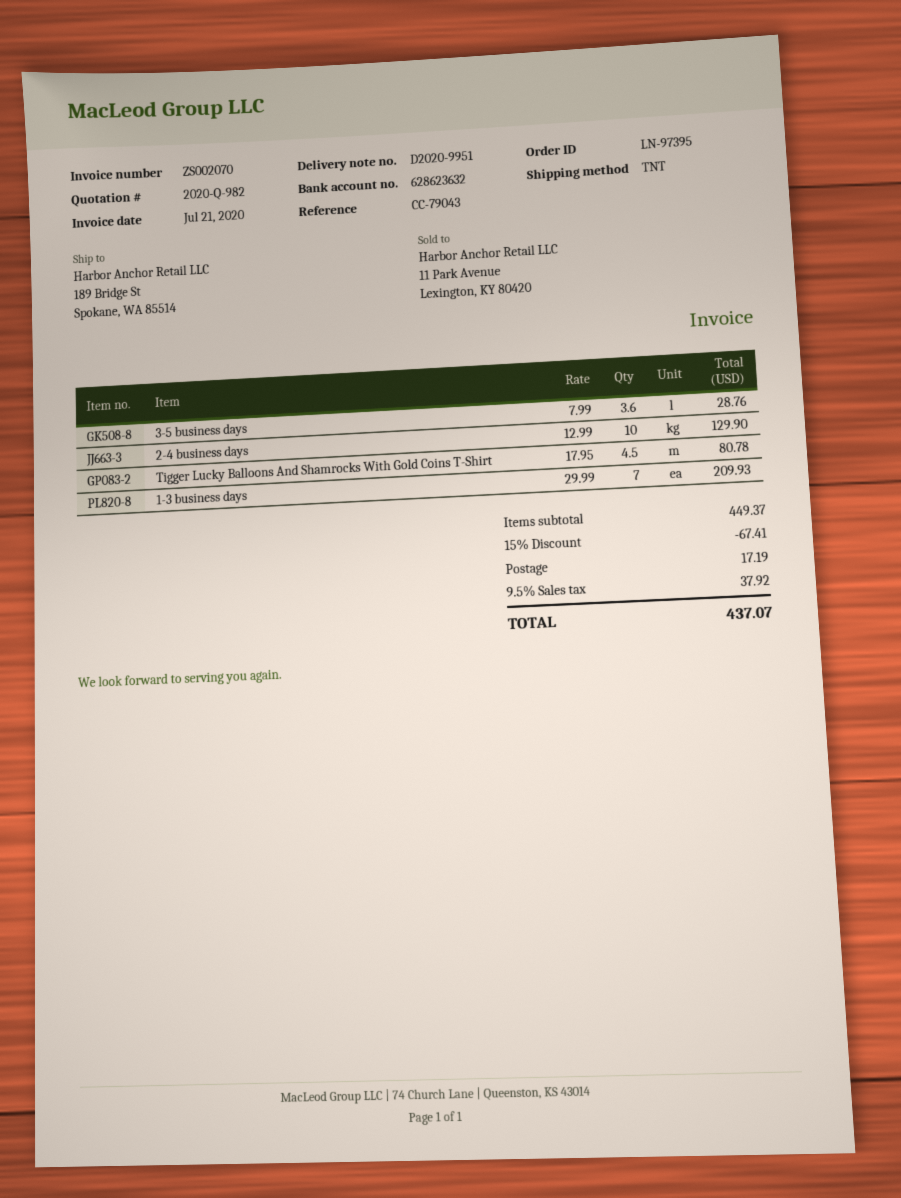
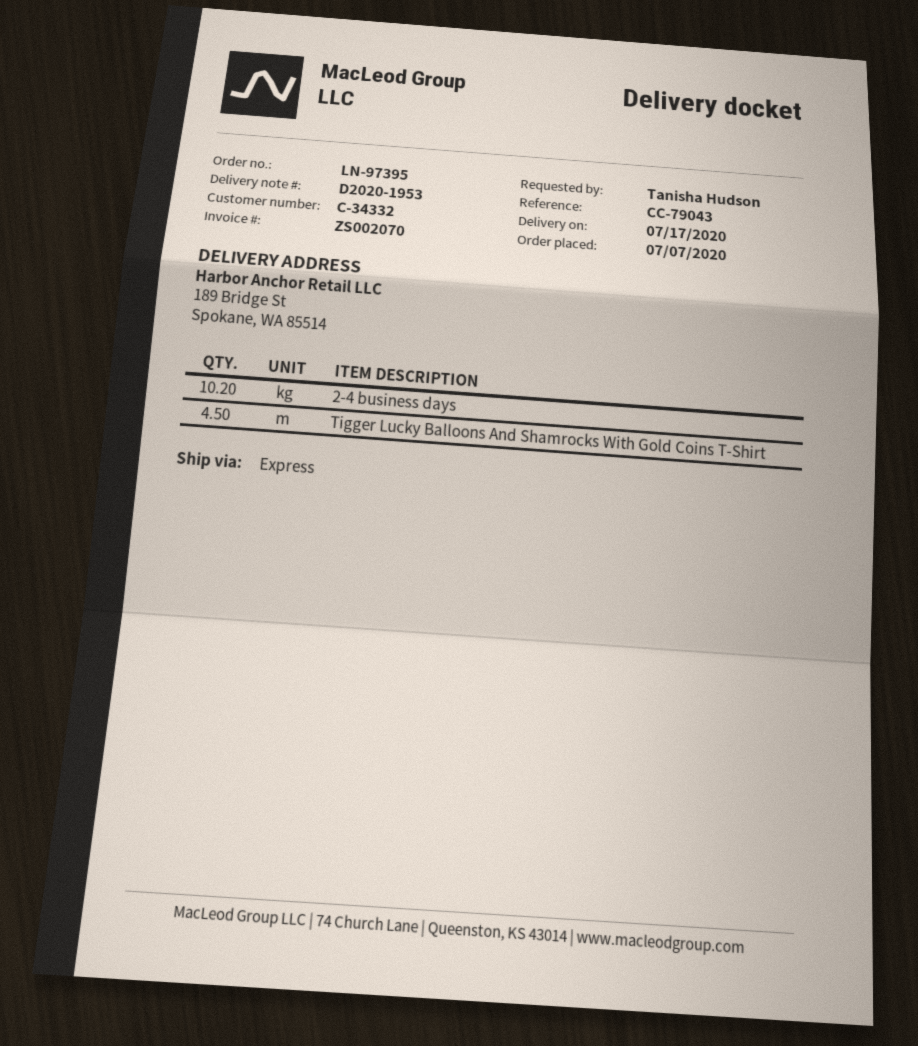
delivery note number: D2020-9951 -> D2020-1953
shipping method: TNT -> express
3-5 business days: 3.6 -> none
2-4 business days: 10 -> 10.2
1-3 business days: 7 -> none

